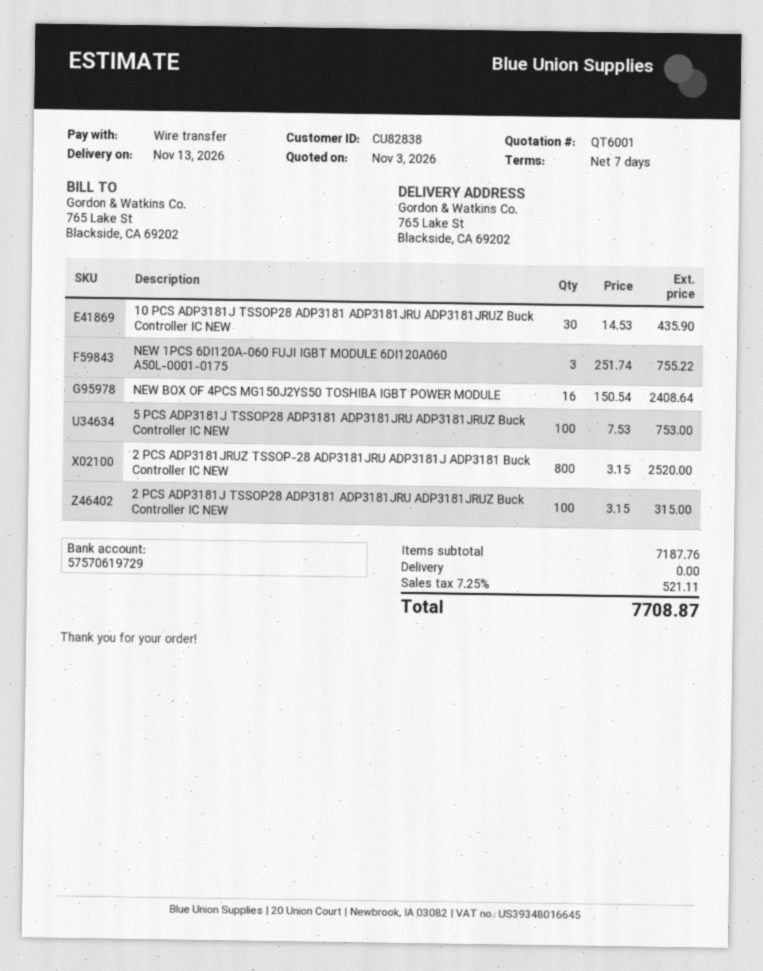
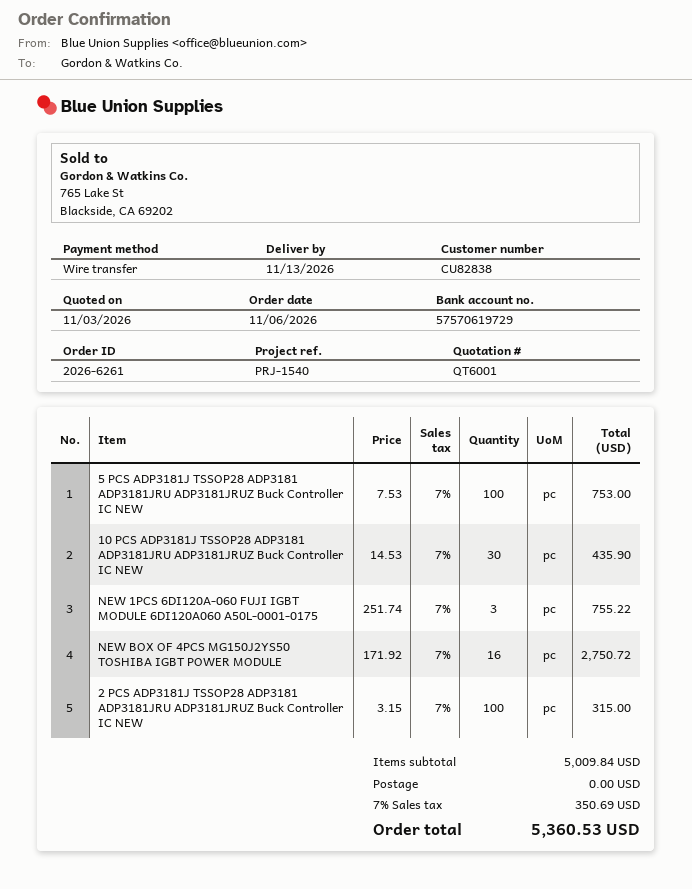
NEW BOX OF 4PCS MG150J2YS50 TOSHIBA IGBT POWER MODULE: 16 x 150.54 = 2408.64 -> 16 x 171.92 = 2750.72
2 PCS ADP3181JRUZ TSSOP-28 ADP3181JRU ADP3181J ADP3181 Buck Controller IC NEW: 800 x 3.15 = 2520.00 -> none
subtotal: 7187.76 -> 5009.84
tax: 7.25% = 521.11 -> 7% = 350.69
total: 7708.87 -> 5360.53

